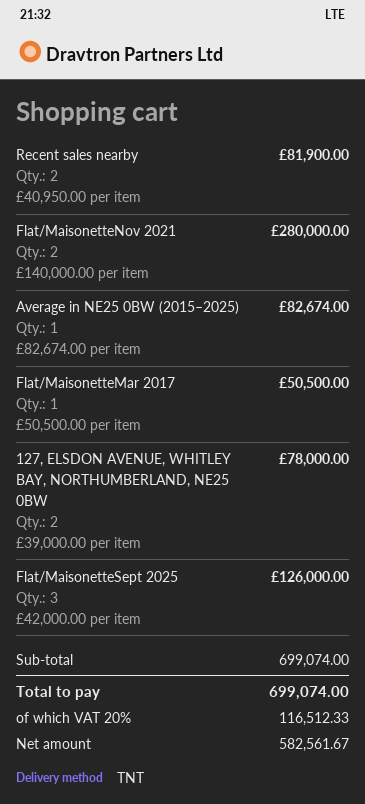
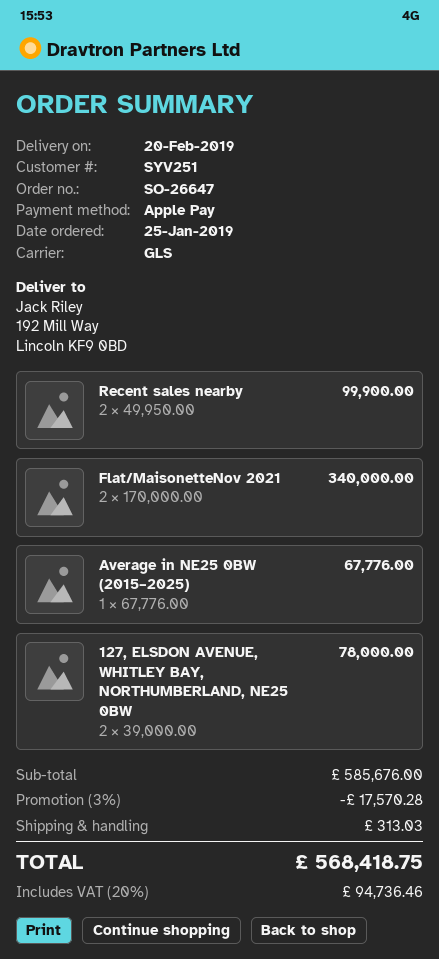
shipping method: TNT -> GLS
Recent sales nearby: 2 x 40950.00 = 81900.00 -> 2 x 49950.00 = 99900.00
Flat/MaisonetteNov 2021: 2 x 140000.00 = 280000.00 -> 2 x 170000.00 = 340000.00
Average in NE25 0BW (2015–2025): 1 x 82674.00 = 82674.00 -> 1 x 67776.00 = 67776.00
Flat/MaisonetteMar 2017: 1 x 50500.00 = 50500.00 -> none
Flat/MaisonetteSept 2025: 3 x 42000.00 = 126000.00 -> none
subtotal: 699074.00 -> 585676.00
discount: none -> 3% = 17570.28
shipping: none -> 313.03
tax: 20% = 116512.33 -> 20% = 94736.46
total: 699074.00 -> 568418.75

